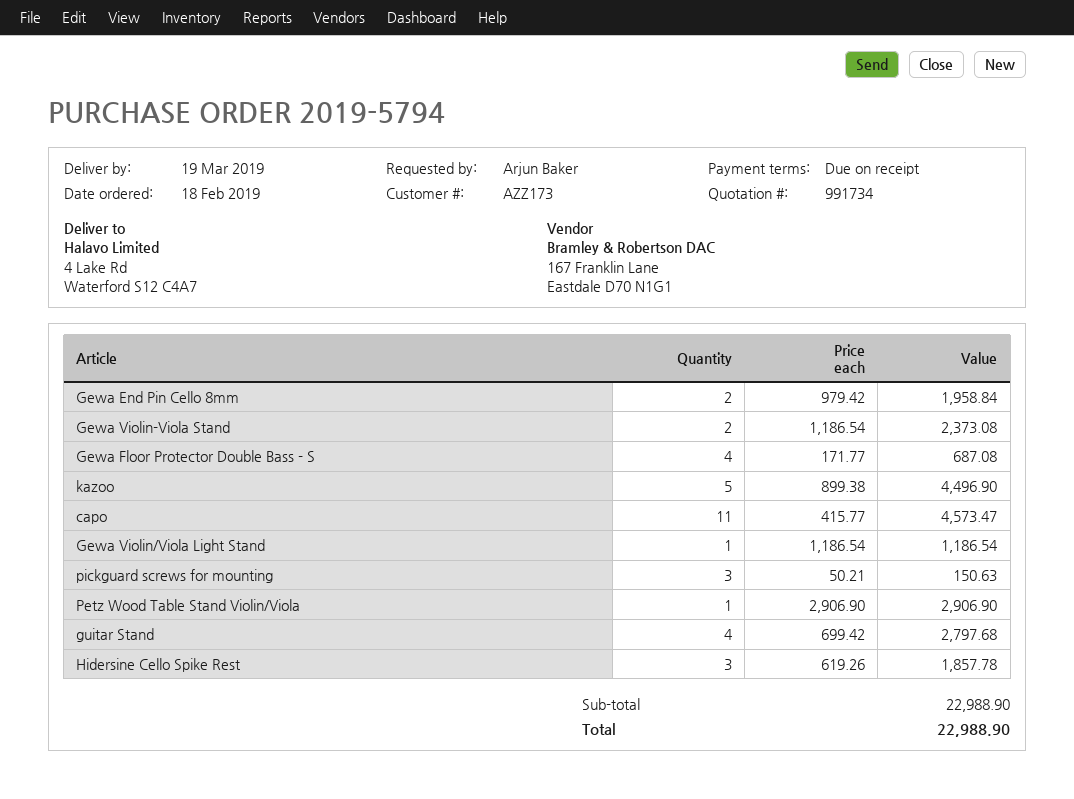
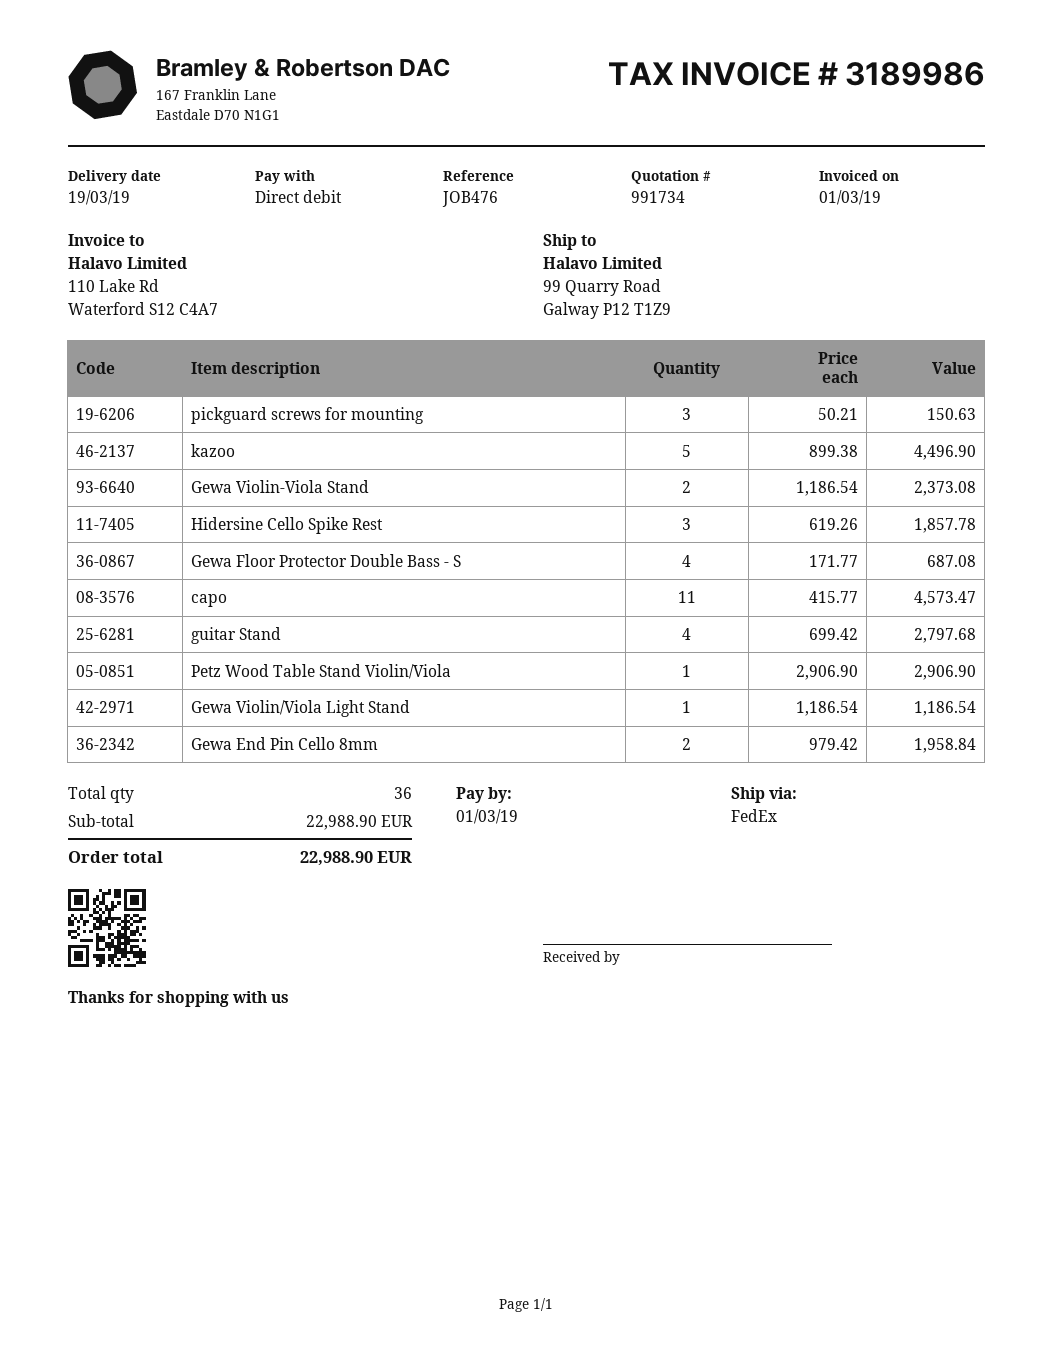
ship to: 4 Lake Rd, Waterford S12 C4A7 -> 99 Quarry Road, Galway P12 T1Z9

